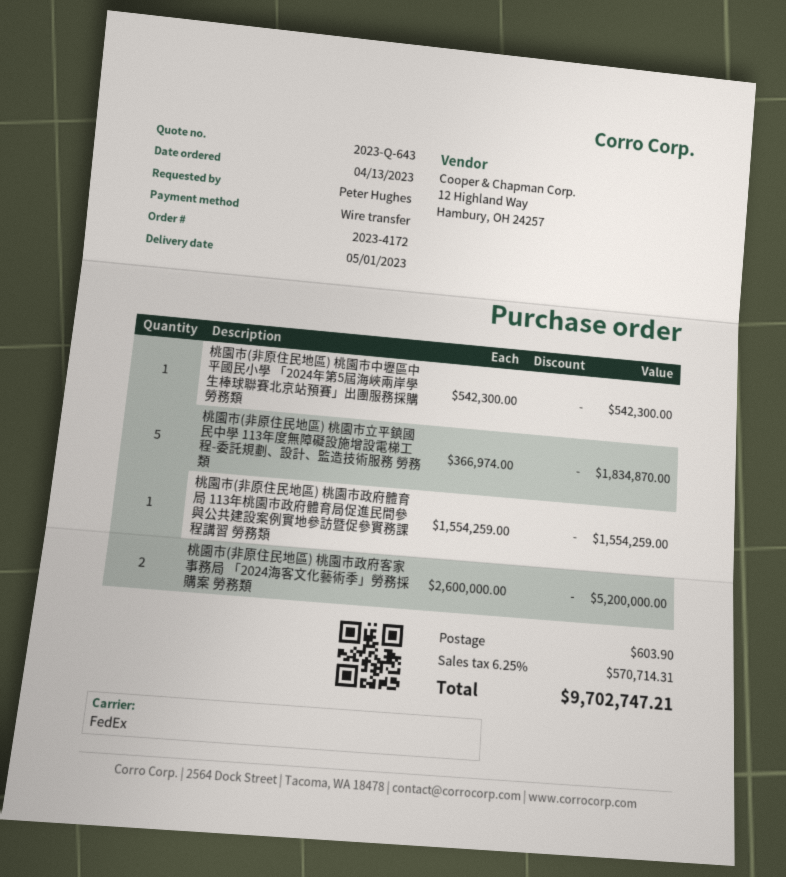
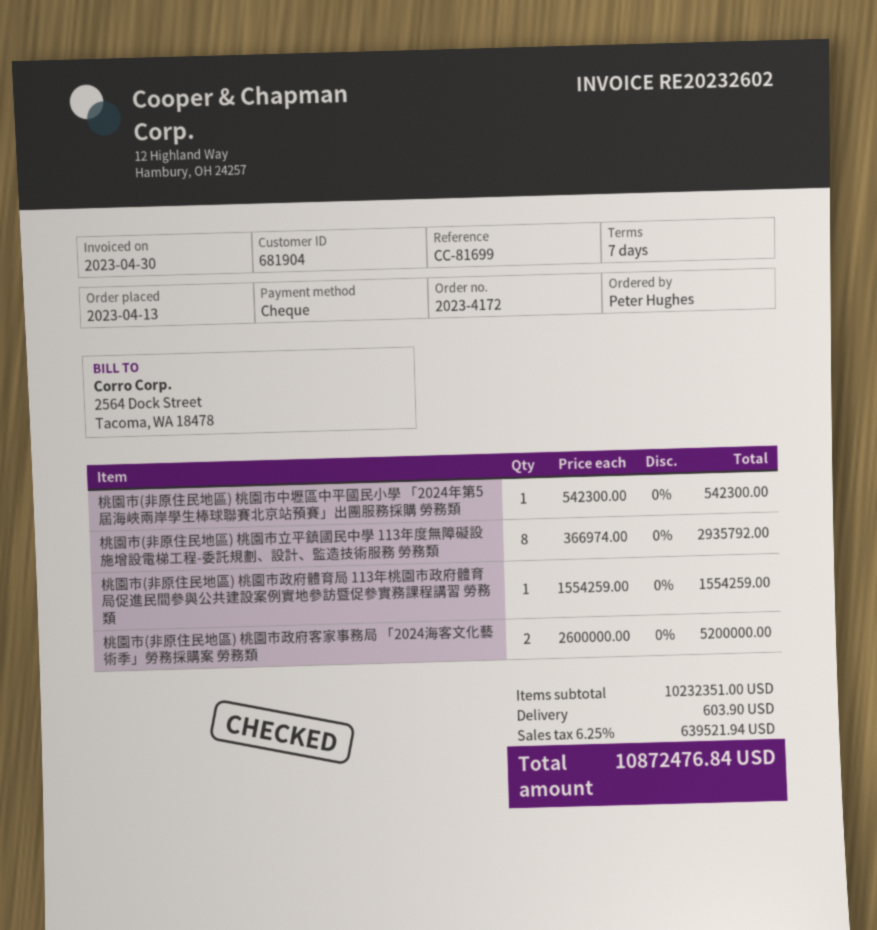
payment method: bank transfer -> cheque
桃園市(非原住民地區) 桃園市立平鎮國民中學 113年度無障礙設施增設電梯工程-委託規劃、設計、監造技術服務 勞務類: 5 x 366974.00 = 1834870.00 -> 8 x 366974.00 = 2935792.00
tax: 6.25% = 570714.31 -> 6.25% = 639521.94
total: 9702747.21 -> 10872476.84

